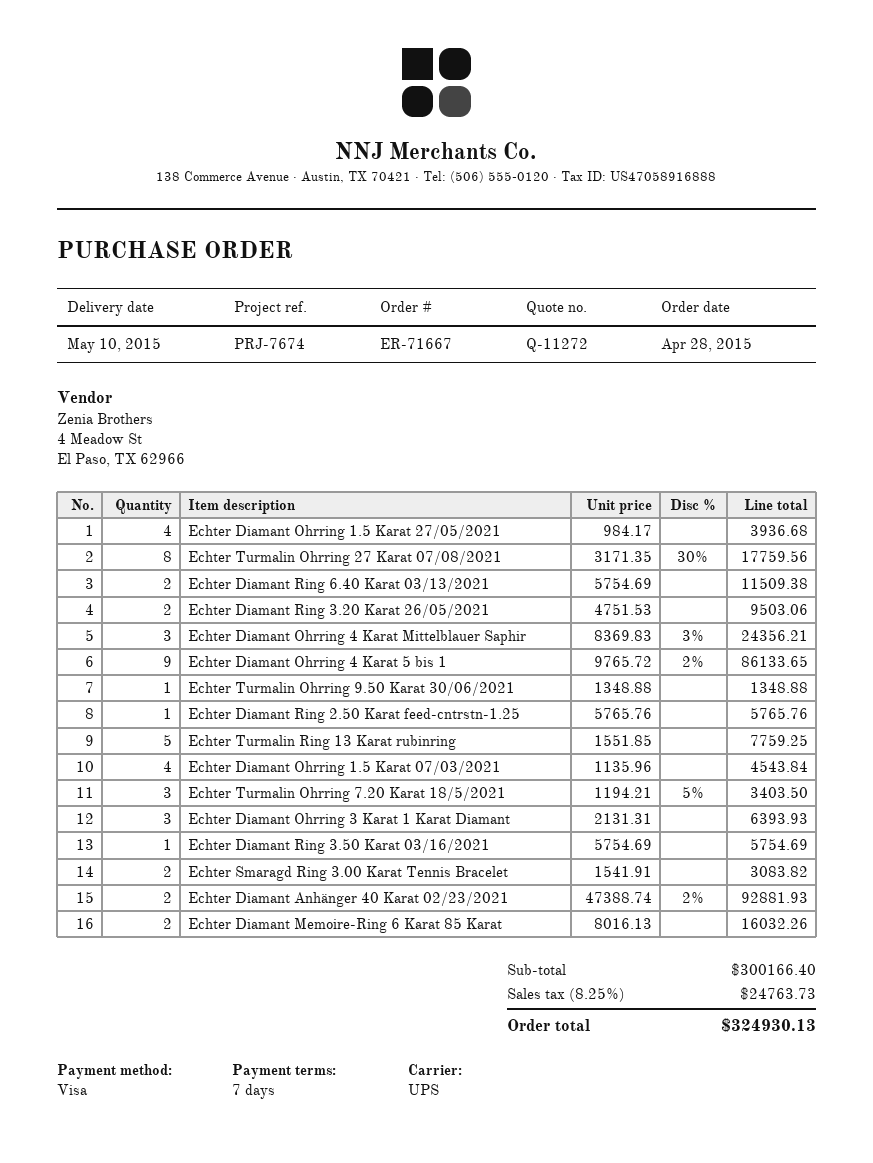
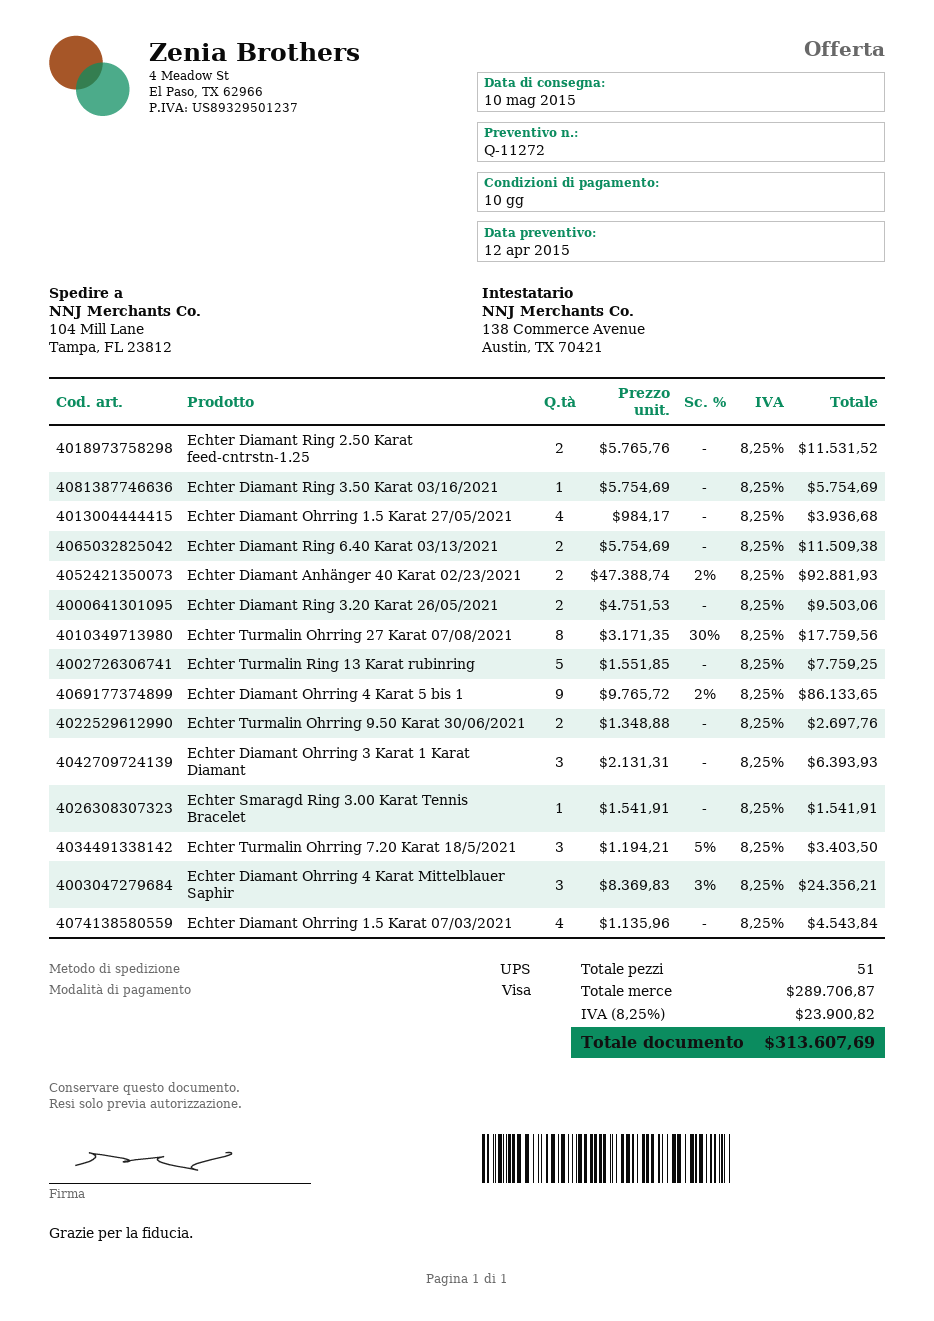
payment terms: 7 days -> 10 days
Echter Turmalin Ohrring 9.50 Karat 30/06/2021: 1 x 1348.88 = 1348.88 -> 2 x 1348.88 = 2697.76
Echter Diamant Ring 2.50 Karat feed-cntrstn-1.25: 1 x 5765.76 = 5765.76 -> 2 x 5765.76 = 11531.52
Echter Smaragd Ring 3.00 Karat Tennis Bracelet: 2 x 1541.91 = 3083.82 -> 1 x 1541.91 = 1541.91
Echter Diamant Memoire-Ring 6 Karat 85 Karat: 2 x 8016.13 = 16032.26 -> none
subtotal: 300166.40 -> 289706.87
tax: 8.25% = 24763.73 -> 8.25% = 23900.82
total: 324930.13 -> 313607.69

